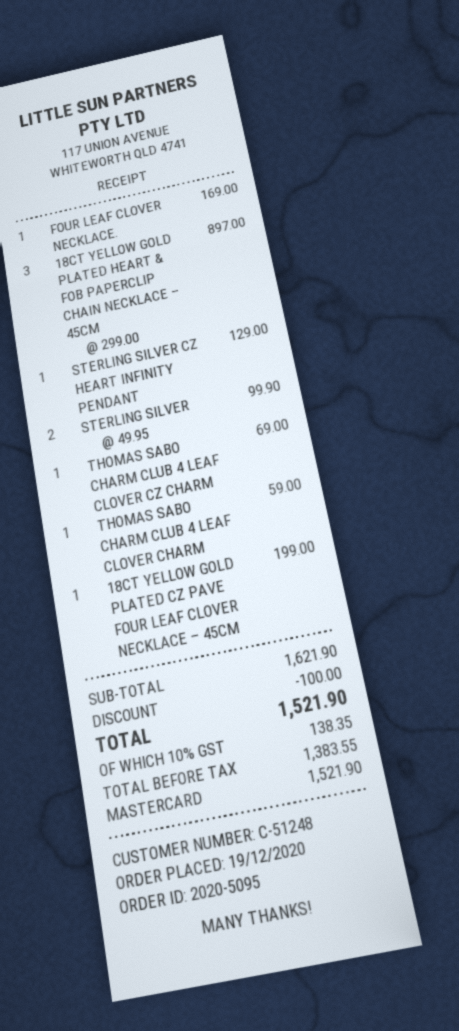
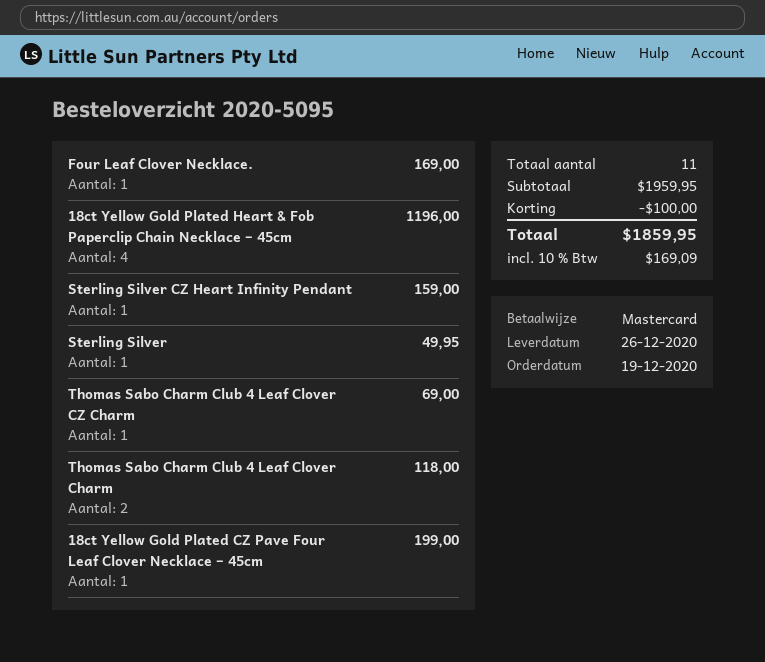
18CT YELLOW GOLD PLATED HEART & FOB PAPERCLIP CHAIN NECKLACE – 45CM: 3 for 897.00 -> 4 for 1196.00
STERLING SILVER CZ HEART INFINITY PENDANT: 1 for 129.00 -> 1 for 159.00
STERLING SILVER: 2 for 99.90 -> 1 for 49.95
THOMAS SABO CHARM CLUB 4 LEAF CLOVER CHARM: 1 for 59.00 -> 2 for 118.00
subtotal: 1621.90 -> 1959.95
tax: 10% = 138.35 -> 10% = 169.09
total: 1521.90 -> 1859.95

